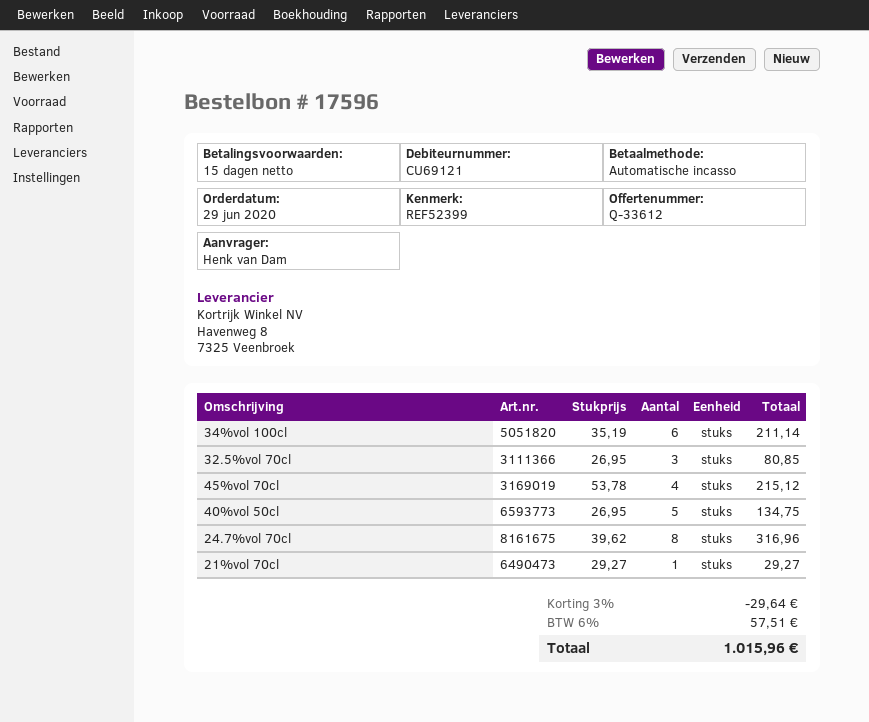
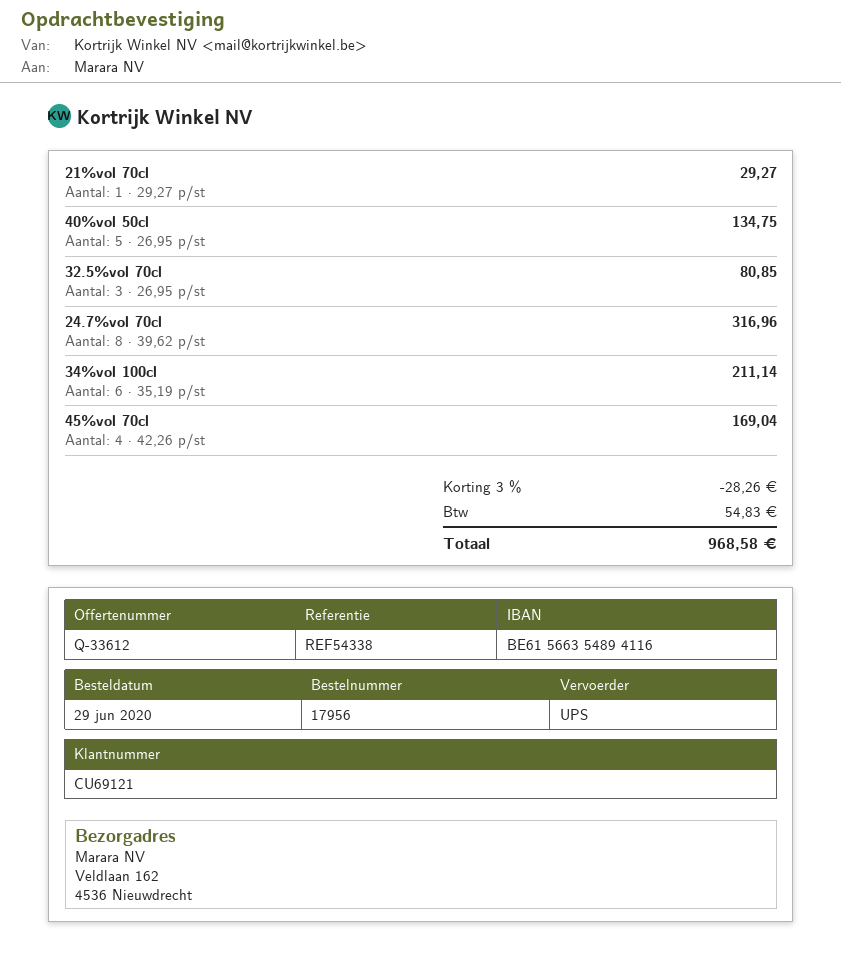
order number: 17596 -> 17956
reference: REF52399 -> REF54338
45%vol 70cl: 4 x 53.78 = 215.12 -> 4 x 42.26 = 169.04
discount: 3% = 29.64 -> 3% = 28.26
tax: 57.51 -> 54.83
total: 1015.96 -> 968.58

